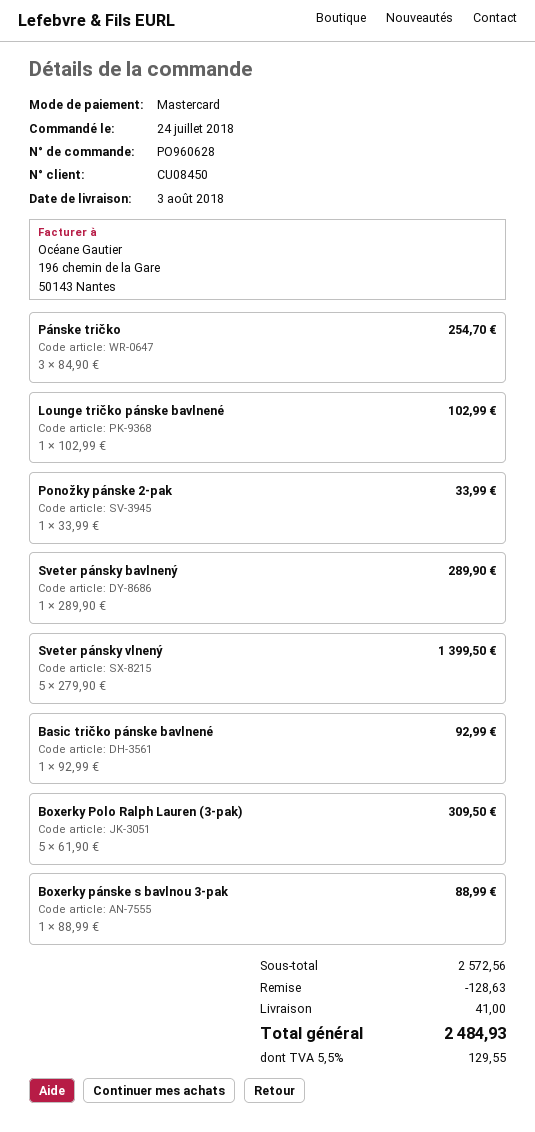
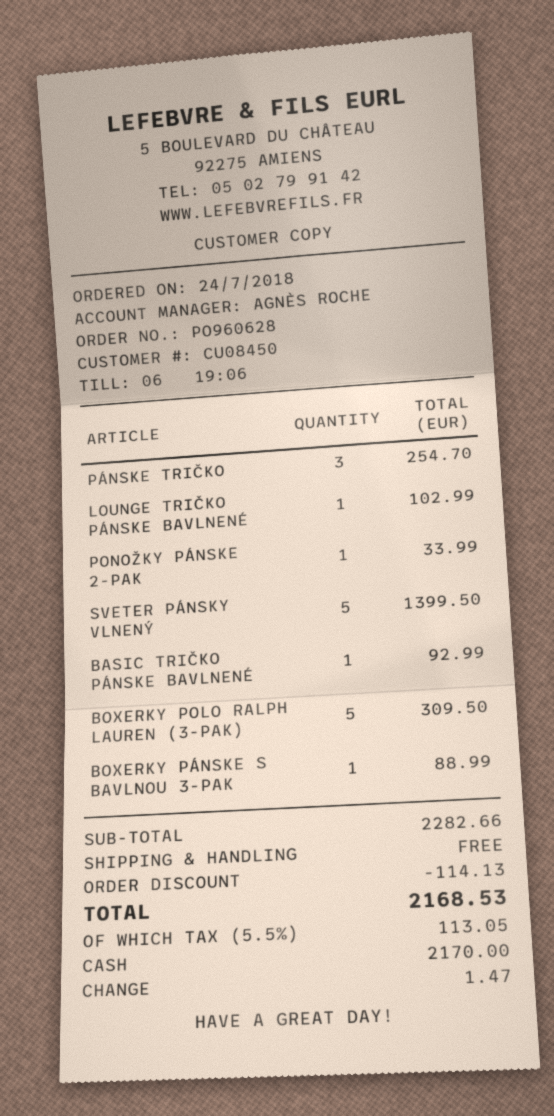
payment method: Mastercard -> cash
Sveter pánsky bavlnený: 1 for 289.90 -> none
subtotal: 2572.56 -> 2282.66
discount: 128.63 -> 114.13
shipping: 41.00 -> 0.00
tax: 5.5% = 129.55 -> 5.5% = 113.05
total: 2484.93 -> 2168.53

